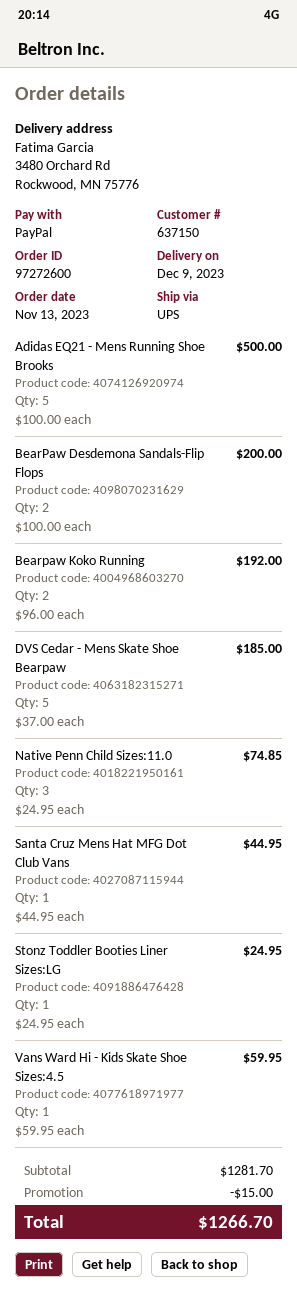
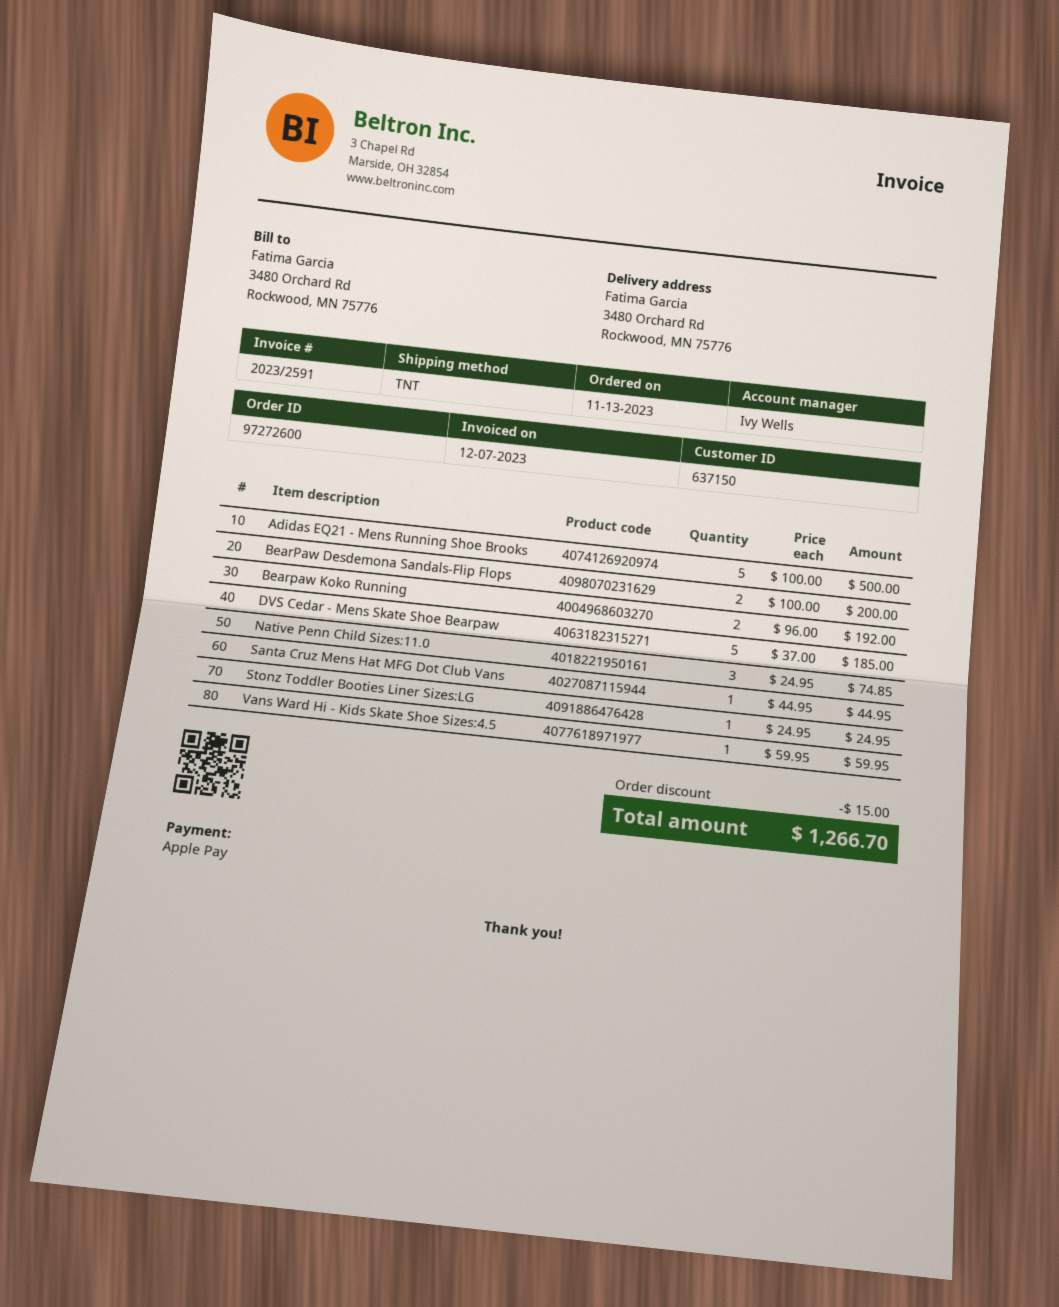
payment method: PayPal -> Apple Pay
shipping method: UPS -> TNT

